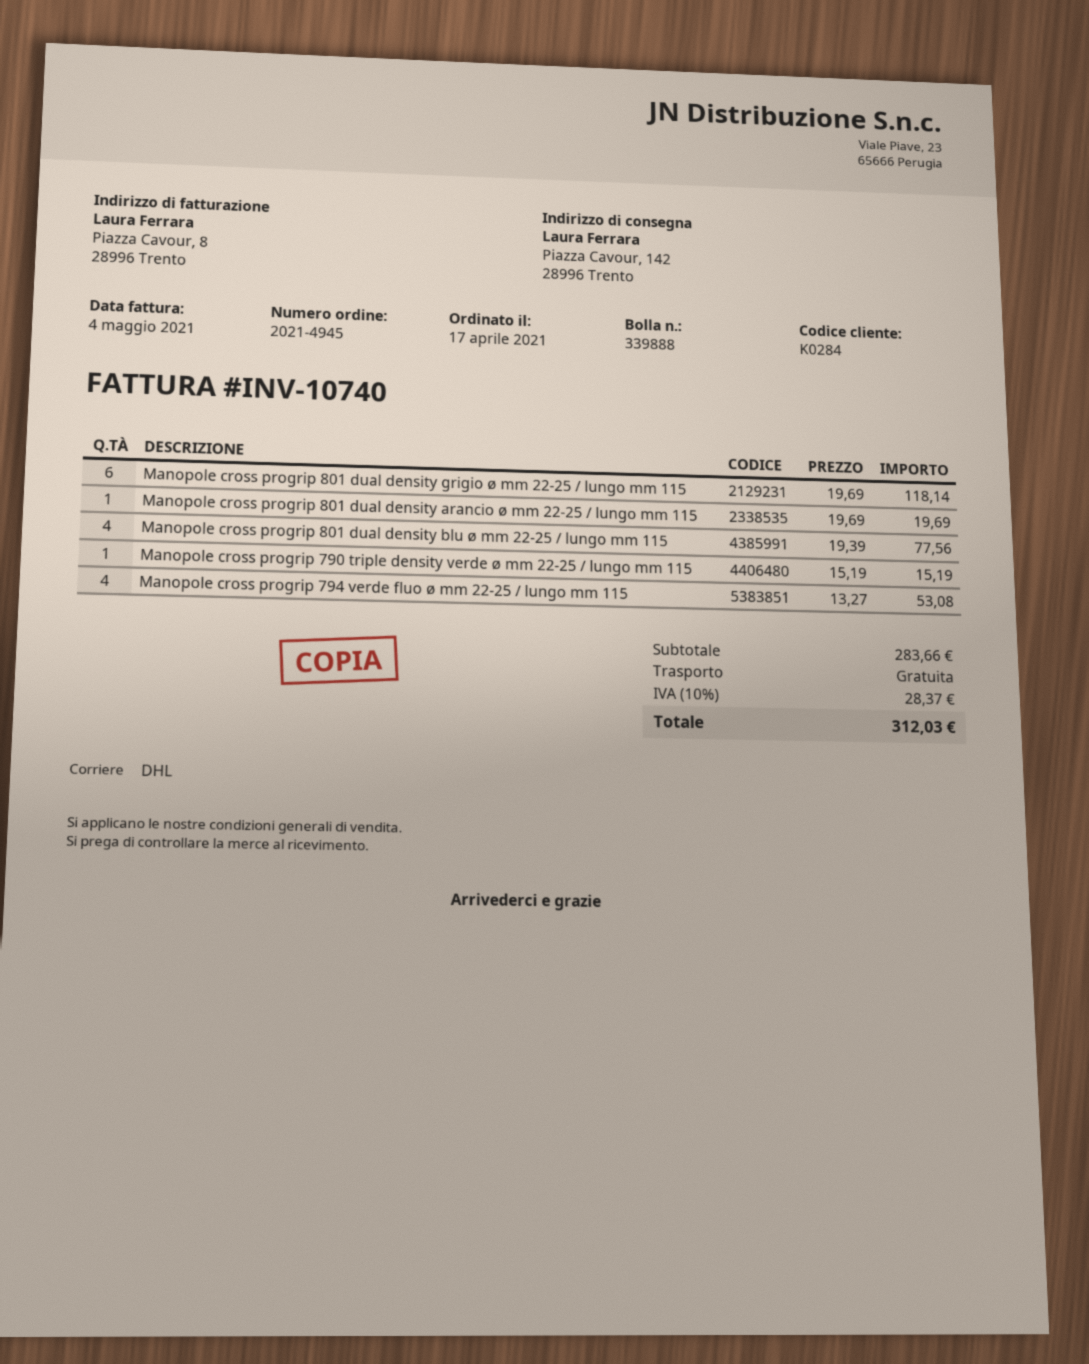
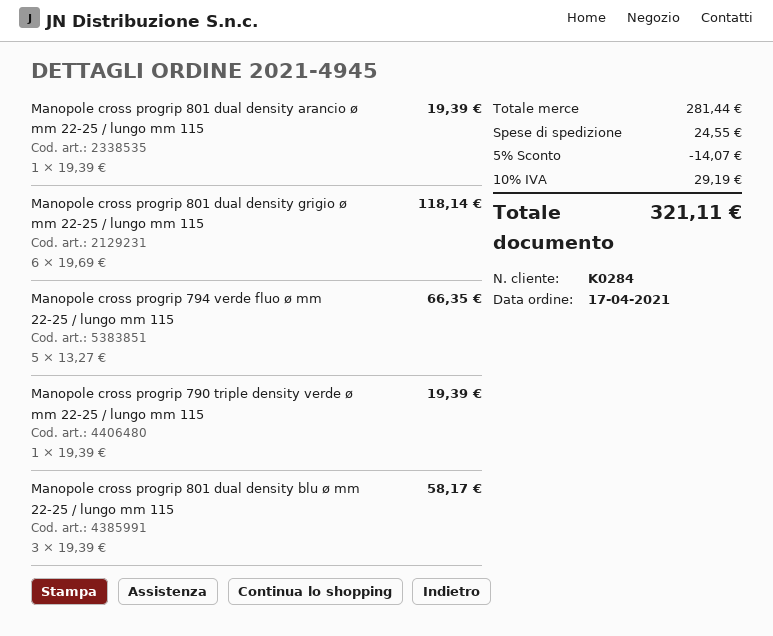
Manopole cross progrip 801 dual density arancio ø mm 22-25 / lungo mm 115: 1 x 19.69 = 19.69 -> 1 x 19.39 = 19.39
Manopole cross progrip 801 dual density blu ø mm 22-25 / lungo mm 115: 4 x 19.39 = 77.56 -> 3 x 19.39 = 58.17
Manopole cross progrip 790 triple density verde ø mm 22-25 / lungo mm 115: 1 x 15.19 = 15.19 -> 1 x 19.39 = 19.39
Manopole cross progrip 794 verde fluo ø mm 22-25 / lungo mm 115: 4 x 13.27 = 53.08 -> 5 x 13.27 = 66.35
subtotal: 283.66 -> 281.44
discount: none -> 5% = 14.07
shipping: 0.00 -> 24.55
tax: 10% = 28.37 -> 10% = 29.19
total: 312.03 -> 321.11

